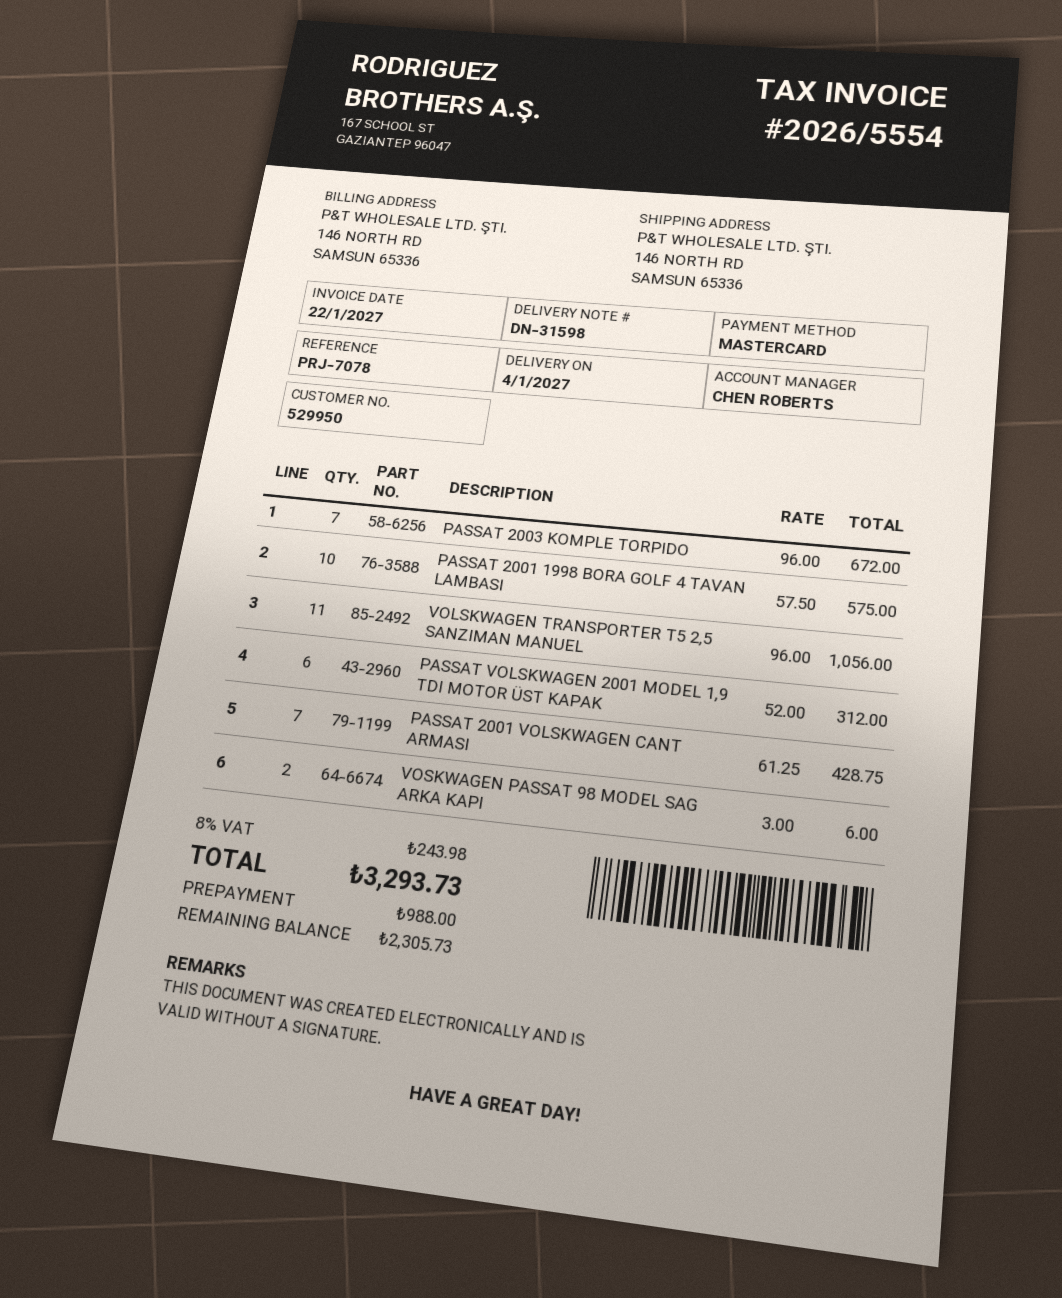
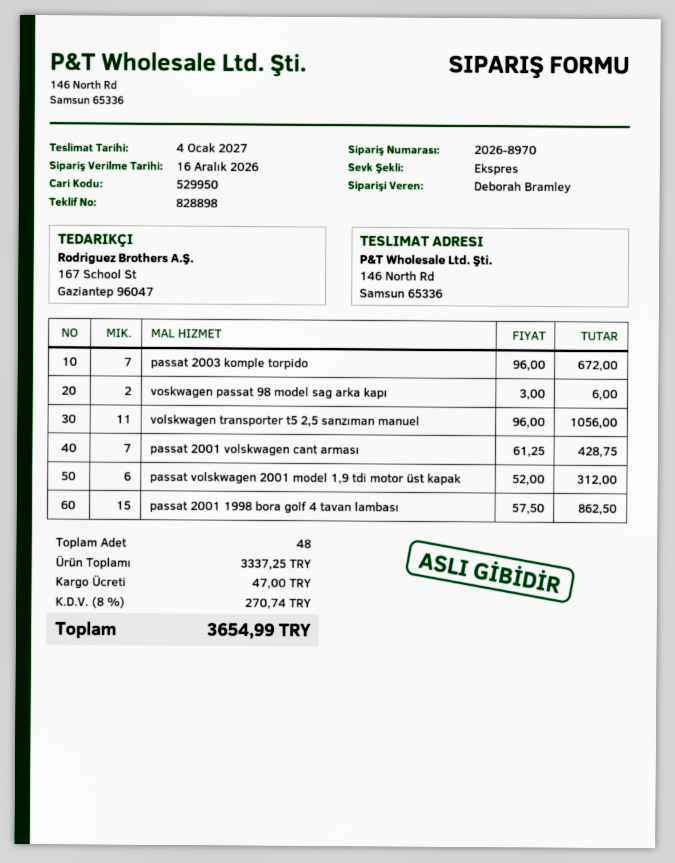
PASSAT 2001 1998 BORA GOLF 4 TAVAN LAMBASI: 10 x 57.50 = 575.00 -> 15 x 57.50 = 862.50
shipping: none -> 47.00
tax: 8% = 243.98 -> 8% = 270.74
total: 3293.73 -> 3654.99

